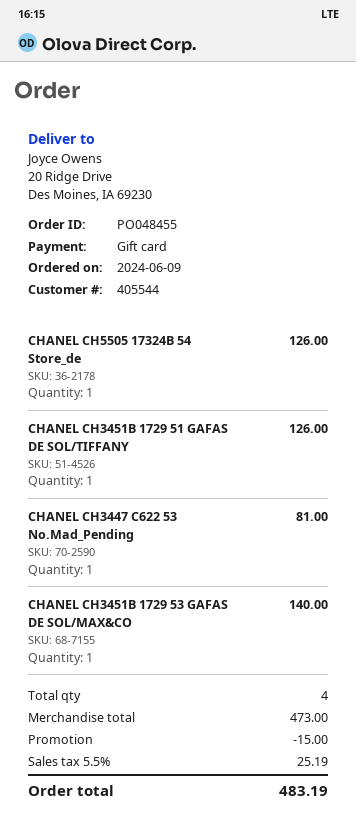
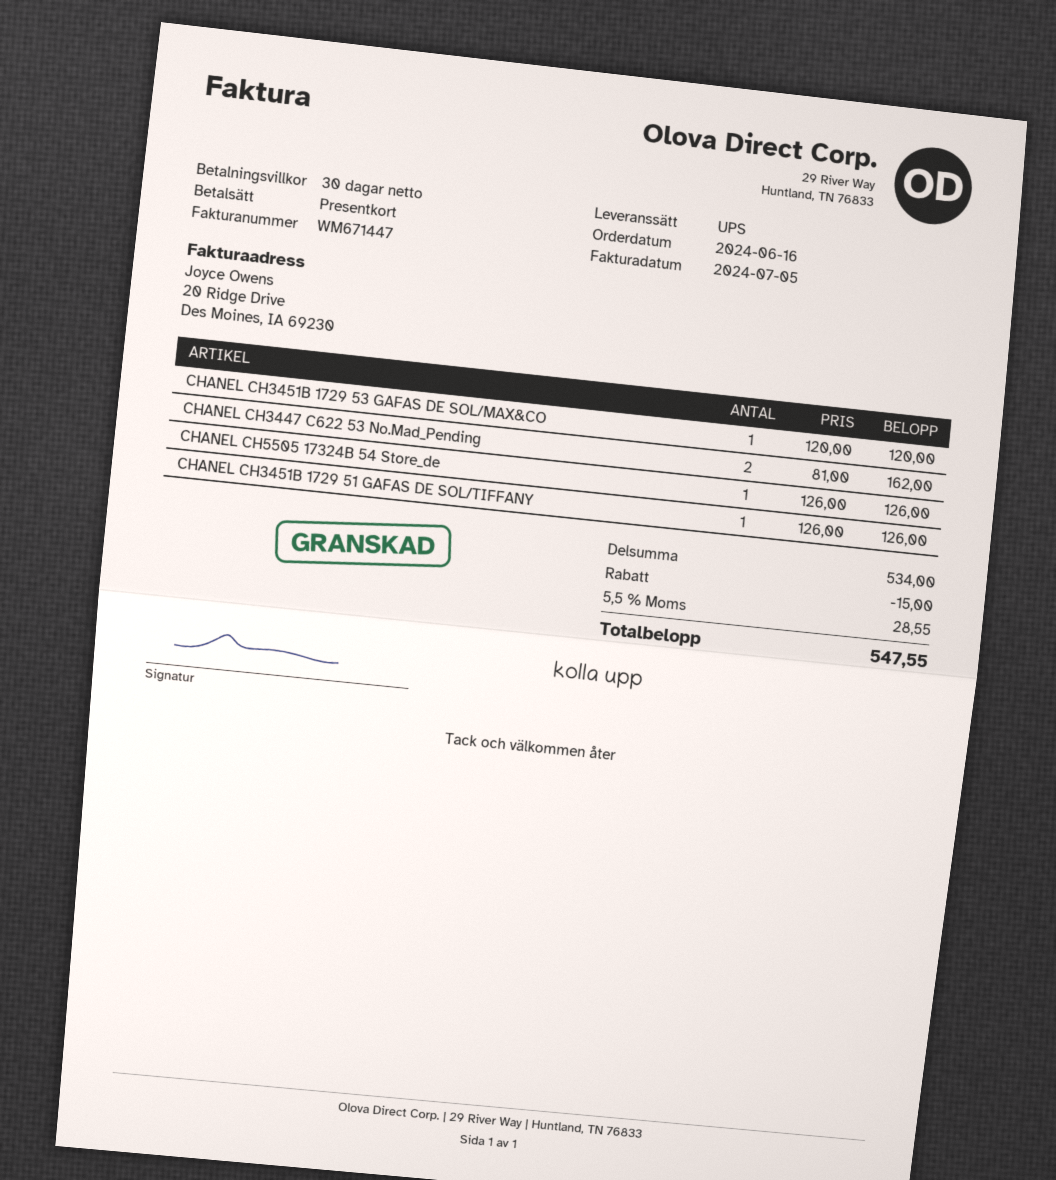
order date: 2024-06-09 -> 2024-06-16
CHANEL CH3447 C622 53 No.Mad_Pending: 1 for 81.00 -> 2 for 162.00
CHANEL CH3451B 1729 53 GAFAS DE SOL/MAX&CO: 1 for 140.00 -> 1 for 120.00
subtotal: 473.00 -> 534.00
tax: 5.5% = 25.19 -> 5.5% = 28.55
total: 483.19 -> 547.55

